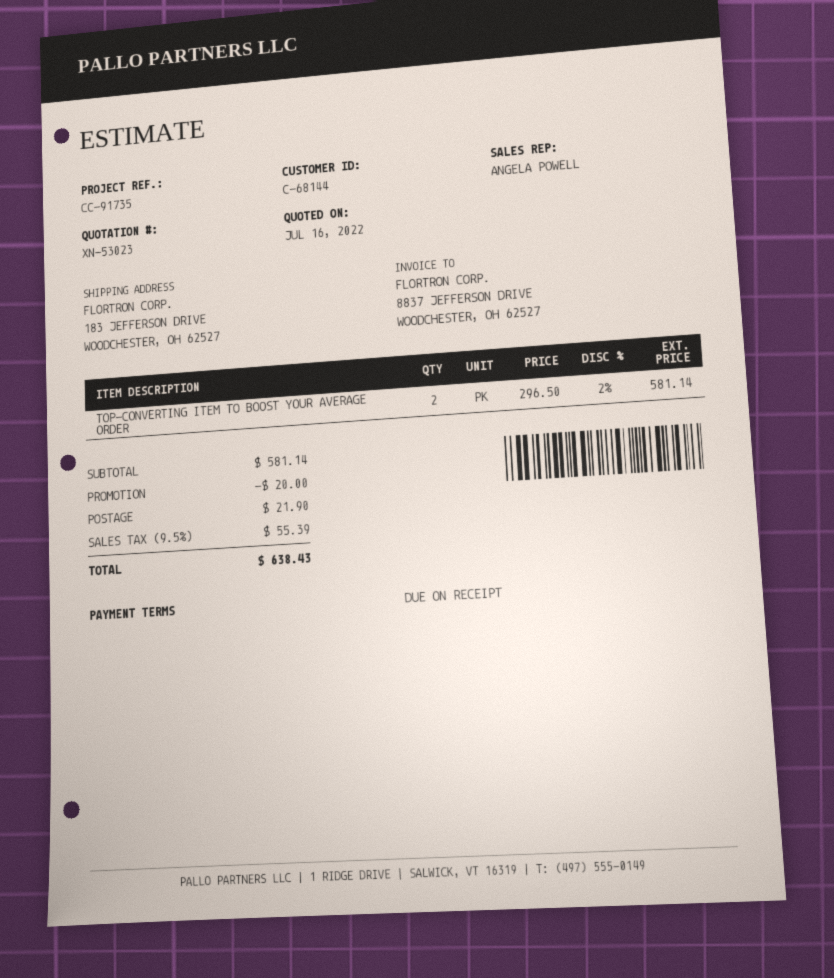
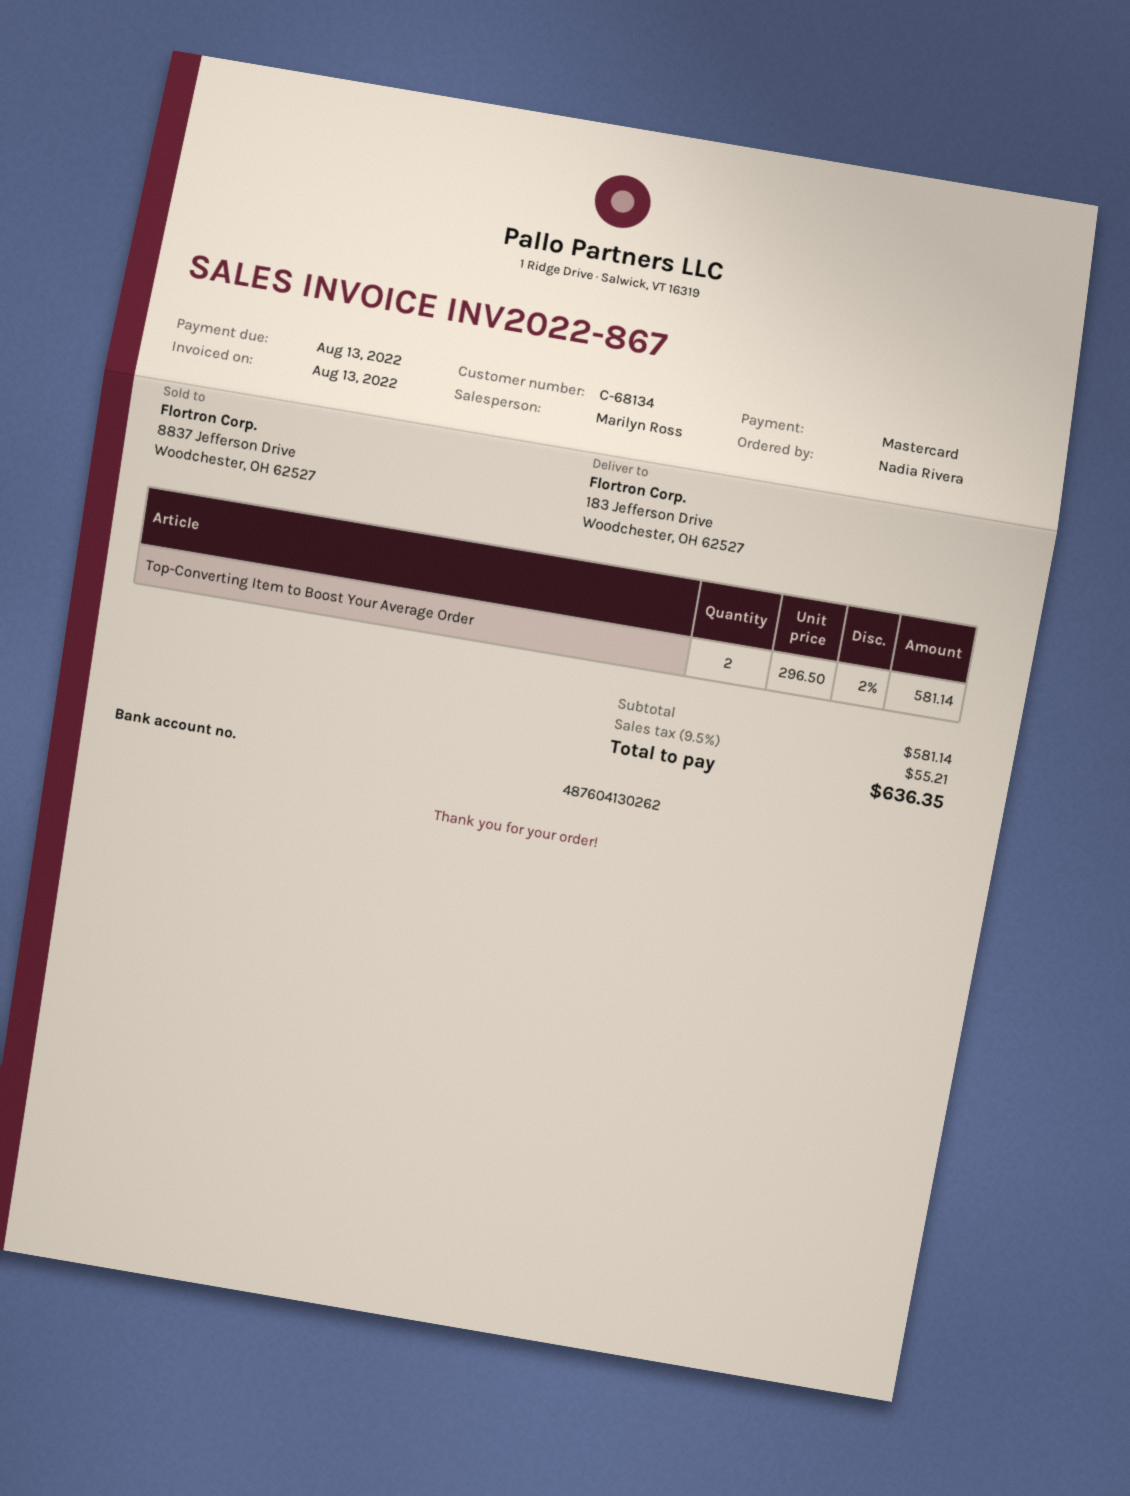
customer number: C-68144 -> C-68134
sales rep: ANGELA POWELL -> Marilyn Ross
discount: 20.00 -> none
shipping: 21.90 -> none
tax: 9.5% = 55.39 -> 9.5% = 55.21
total: 638.43 -> 636.35

